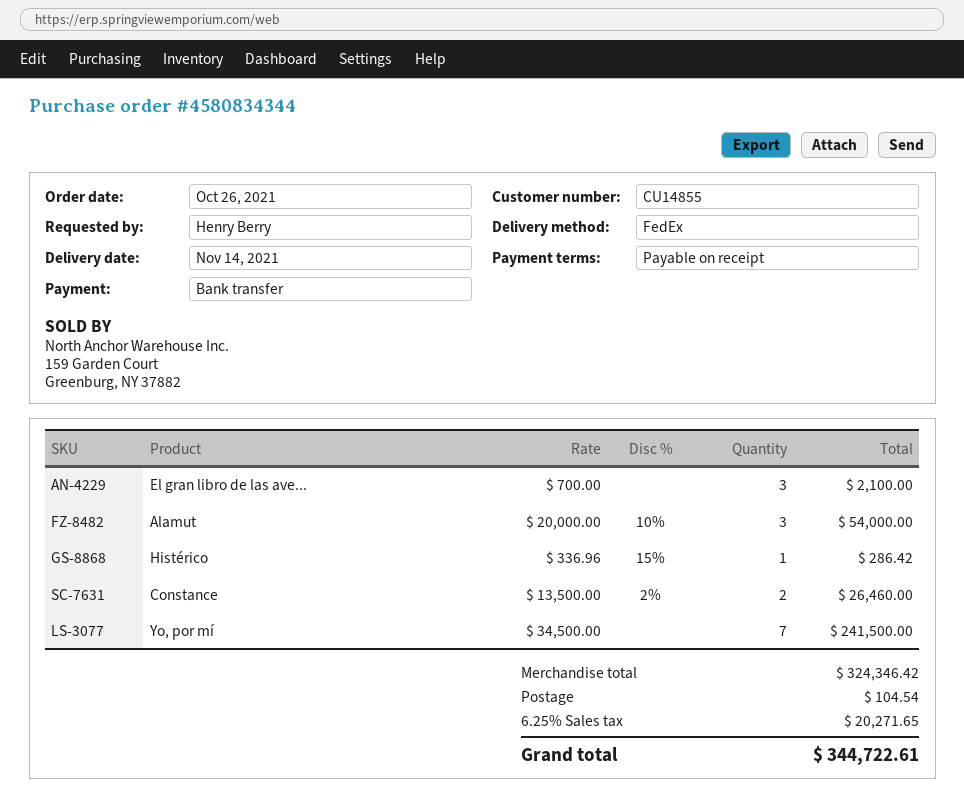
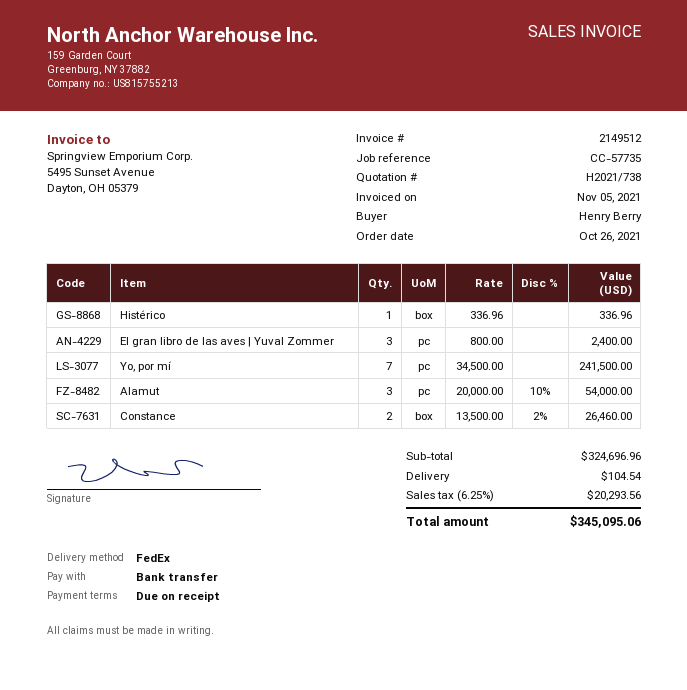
El gran libro de las ave...: 3 x 700.00 = 2100.00 -> 3 x 800.00 = 2400.00
Histérico: 1 x 336.96 - 15% = 286.42 -> 1 x 336.96 = 336.96
subtotal: 324346.42 -> 324696.96
tax: 6.25% = 20271.65 -> 6.25% = 20293.56
total: 344722.61 -> 345095.06

